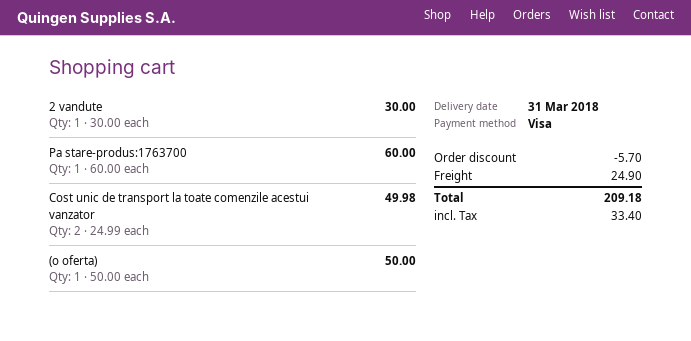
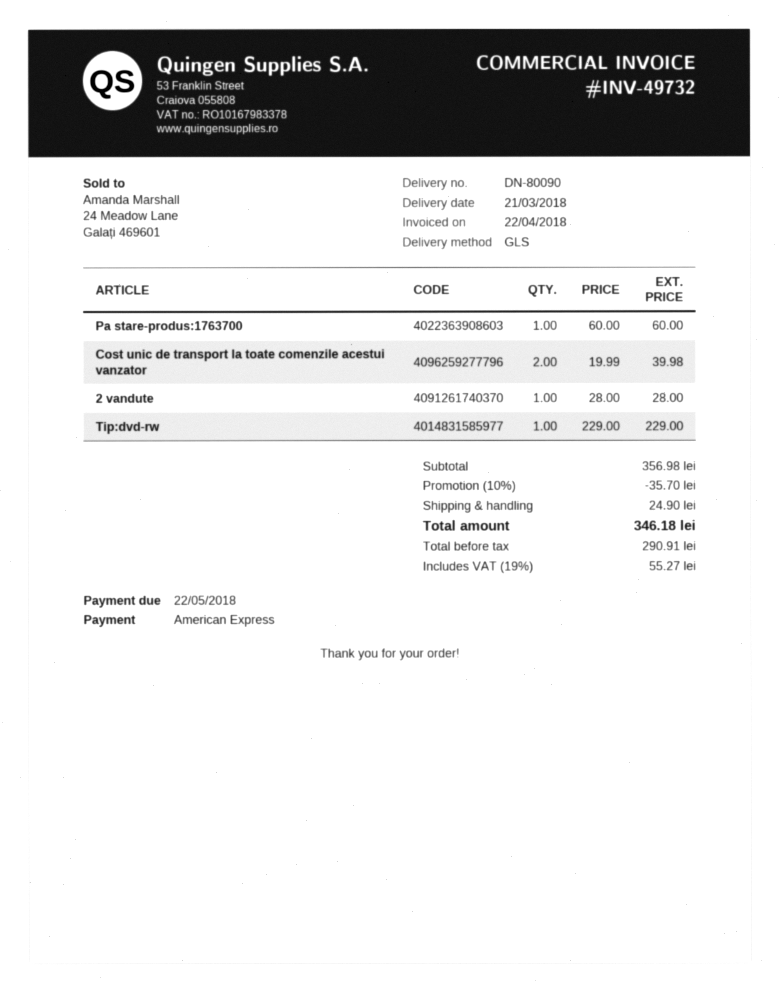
delivery date: 2018-03-31 -> 2018-03-21
payment method: Visa -> American Express
2 vandute: 1 x 30.00 = 30.00 -> 1 x 28.00 = 28.00
Cost unic de transport la toate comenzile acestui vanzator: 2 x 24.99 = 49.98 -> 2 x 19.99 = 39.98
(o oferta): 1 x 50.00 = 50.00 -> none
Tip:dvd-rw: none -> 1 x 229.00 = 229.00
discount: 5.70 -> 35.70
tax: 33.40 -> 55.27
total: 209.18 -> 346.18

